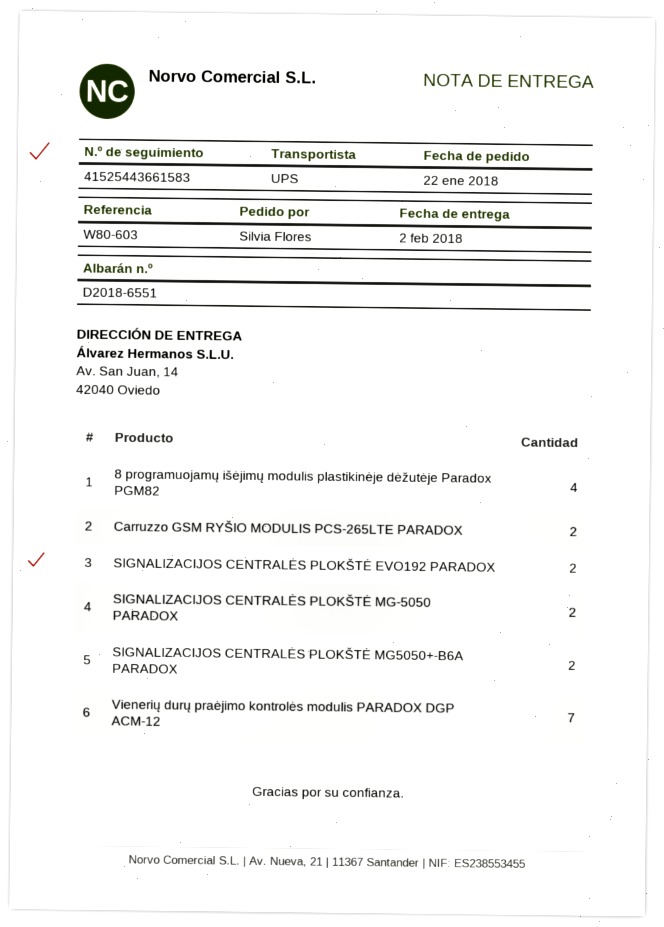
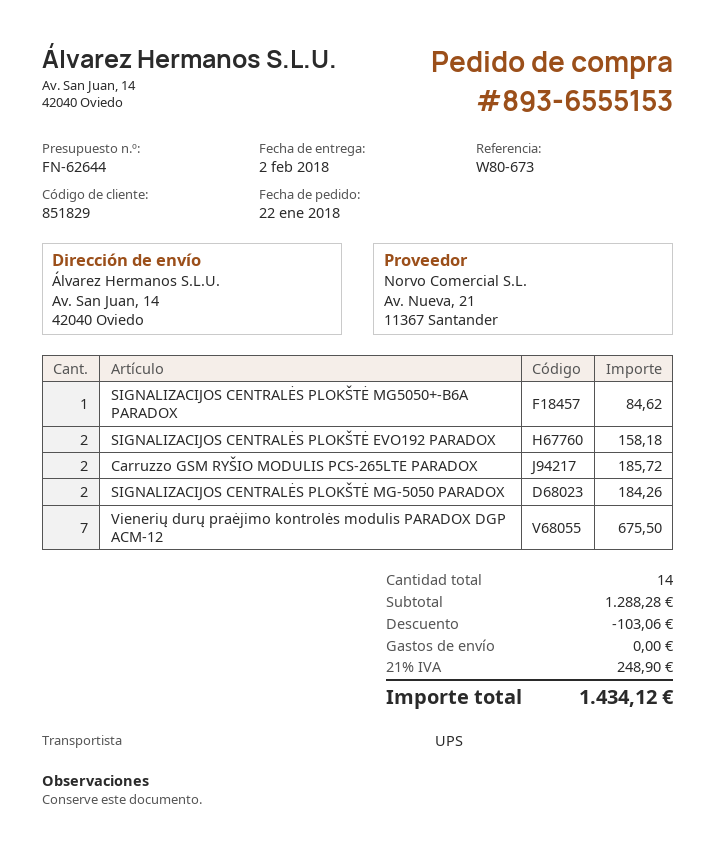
reference: W80-603 -> W80-673
8 programuojamų išėjimų modulis plastikinėje dėžutėje Paradox PGM82: 4 -> none
SIGNALIZACIJOS CENTRALĖS PLOKŠTĖ MG5050+-B6A PARADOX: 2 -> 1

